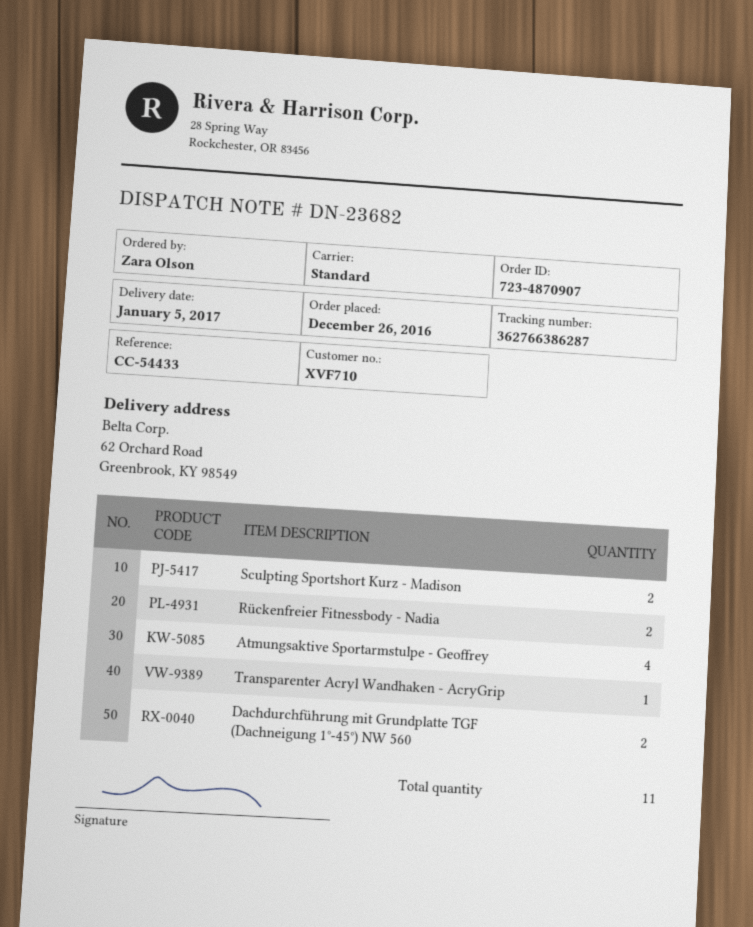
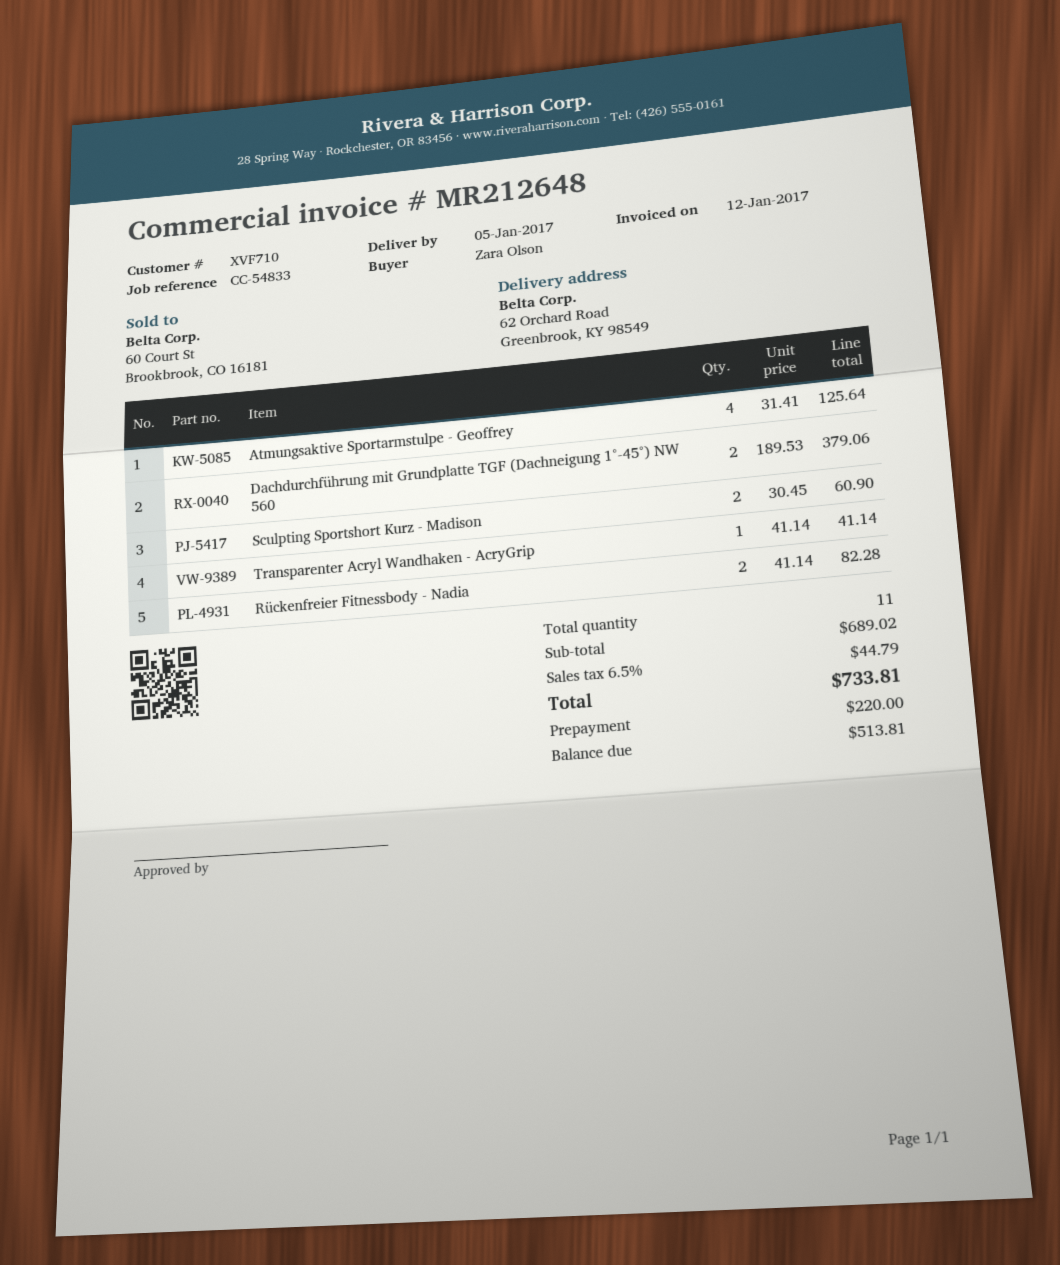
reference: CC-54433 -> CC-54833

